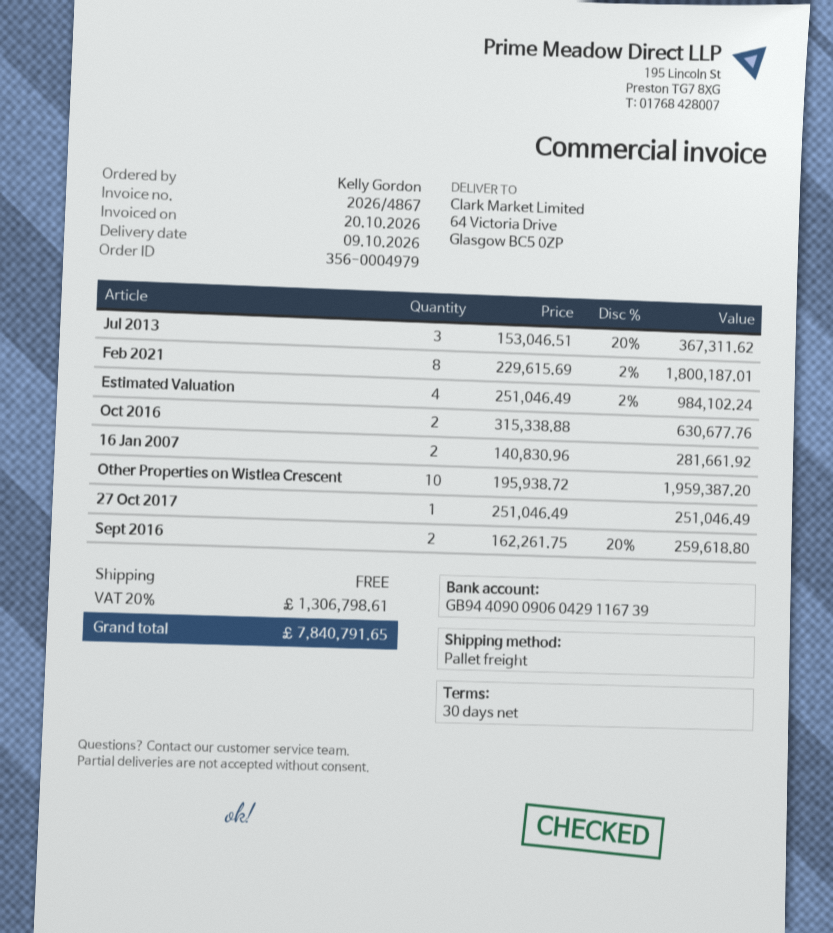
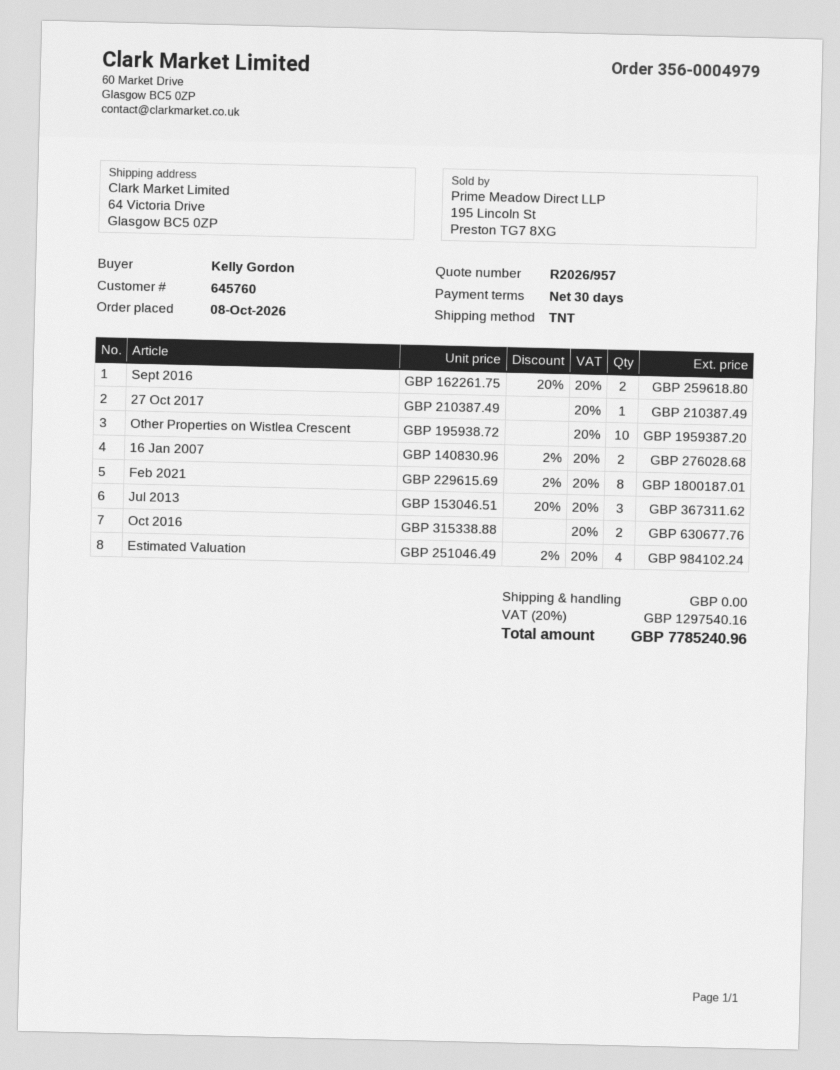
shipping method: pallet freight -> TNT
16 Jan 2007: 2 x 140830.96 = 281661.92 -> 2 x 140830.96 - 2% = 276028.68
27 Oct 2017: 1 x 251046.49 = 251046.49 -> 1 x 210387.49 = 210387.49
tax: 20% = 1306798.61 -> 20% = 1297540.16
total: 7840791.65 -> 7785240.96

